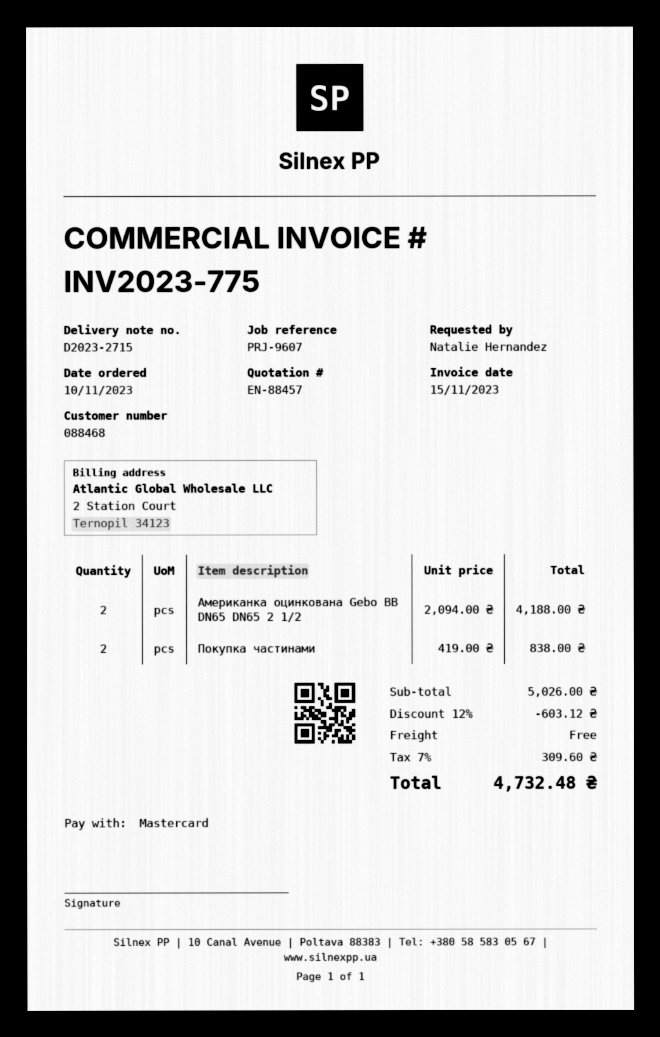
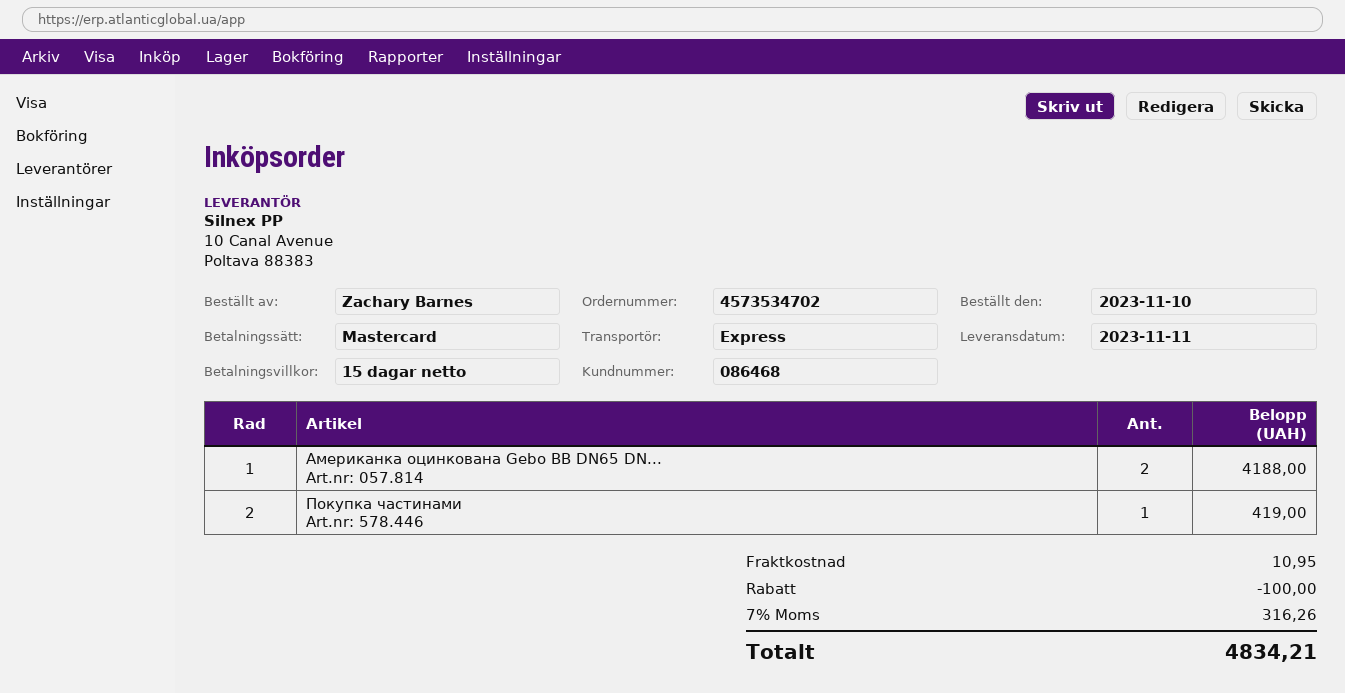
customer number: 088468 -> 086468
ordered by: Natalie Hernandez -> Zachary Barnes
Покупка частинами: 2 for 838.00 -> 1 for 419.00
discount: 603.12 -> 100.00
shipping: 0.00 -> 10.95
tax: 7% = 309.60 -> 7% = 316.26
total: 4732.48 -> 4834.21

